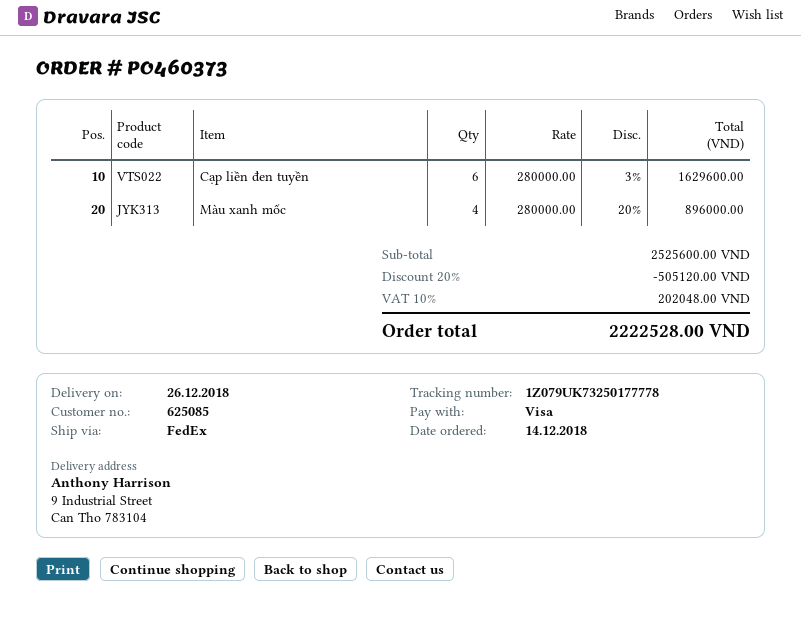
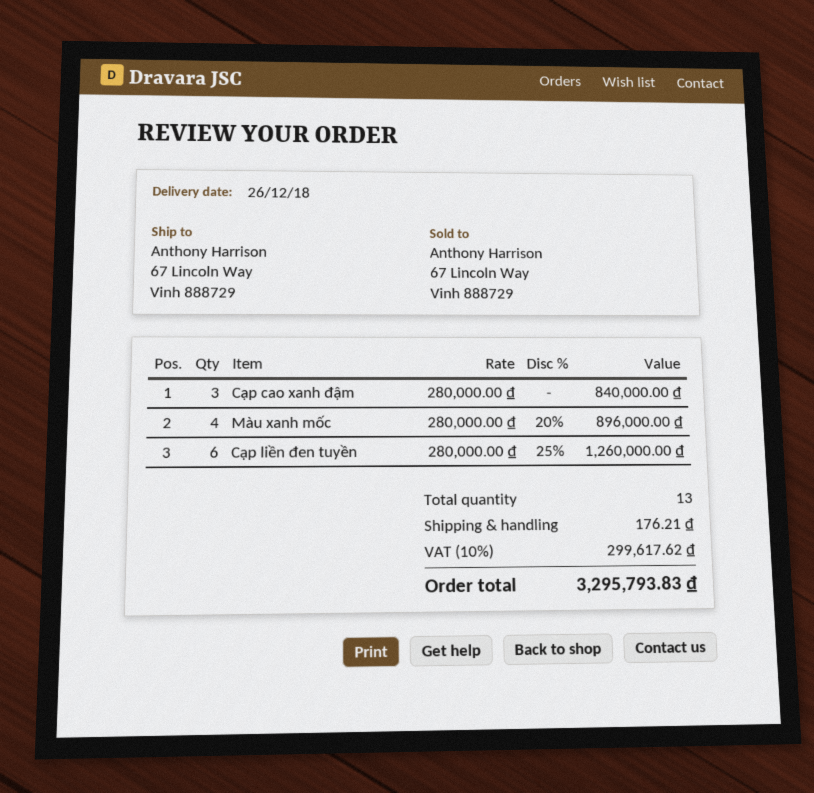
ship to: 9 Industrial Street, Can Tho 783104 -> 67 Lincoln Way, Vinh 888729
Cạp liền đen tuyền: 6 x 280000.00 - 3% = 1629600.00 -> 6 x 280000.00 - 25% = 1260000.00
Cạp cao xanh đậm: none -> 3 x 280000.00 = 840000.00
discount: 20% = 505120.00 -> none
shipping: none -> 176.21
tax: 10% = 202048.00 -> 10% = 299617.62
total: 2222528.00 -> 3295793.83

